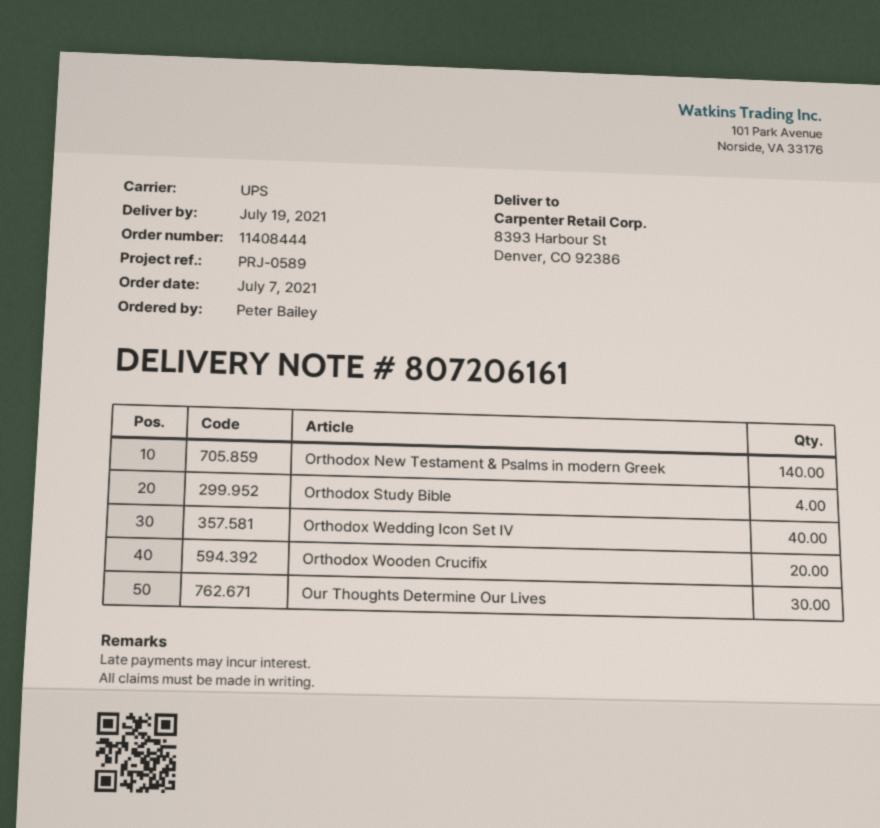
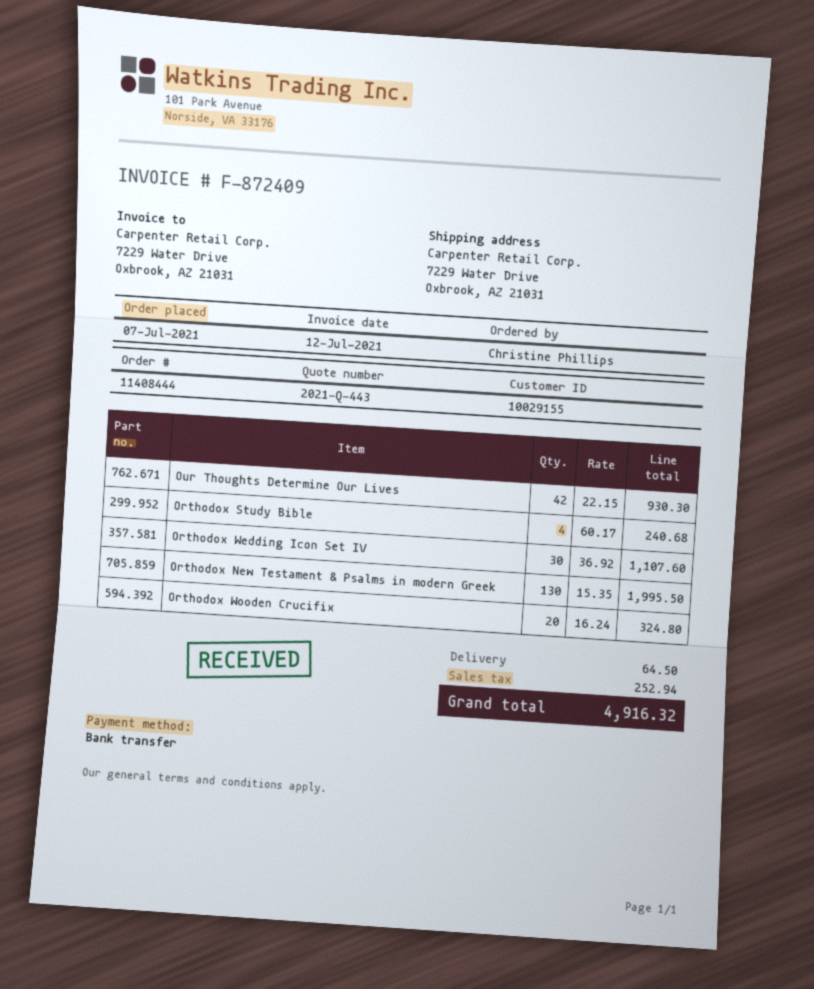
ordered by: Peter Bailey -> Christine Phillips
ship to: 8393 Harbour St, Denver, CO 92386 -> 7229 Water Drive, Oxbrook, AZ 21031
Orthodox New Testament & Psalms in modern Greek: 140 -> 130
Orthodox Wedding Icon Set IV: 40 -> 30
Our Thoughts Determine Our Lives: 30 -> 42

